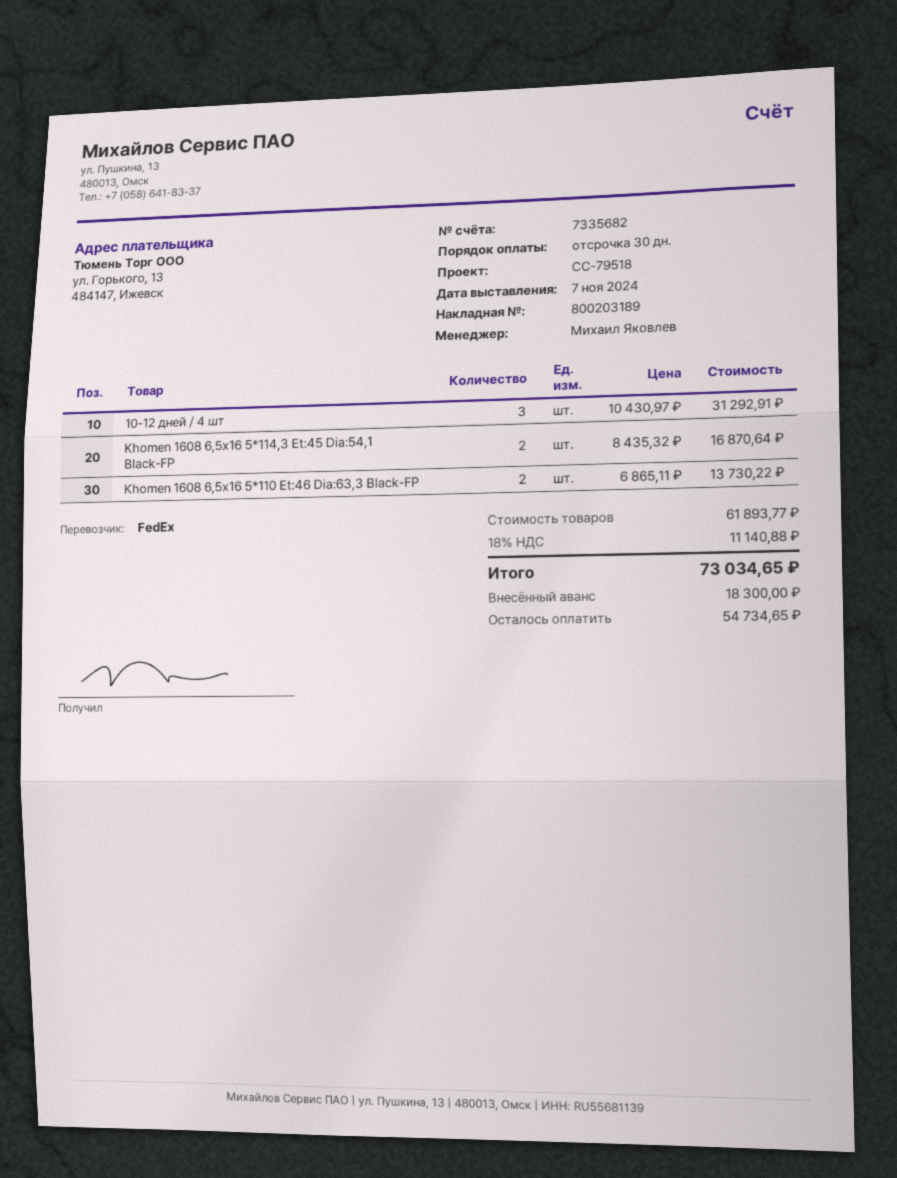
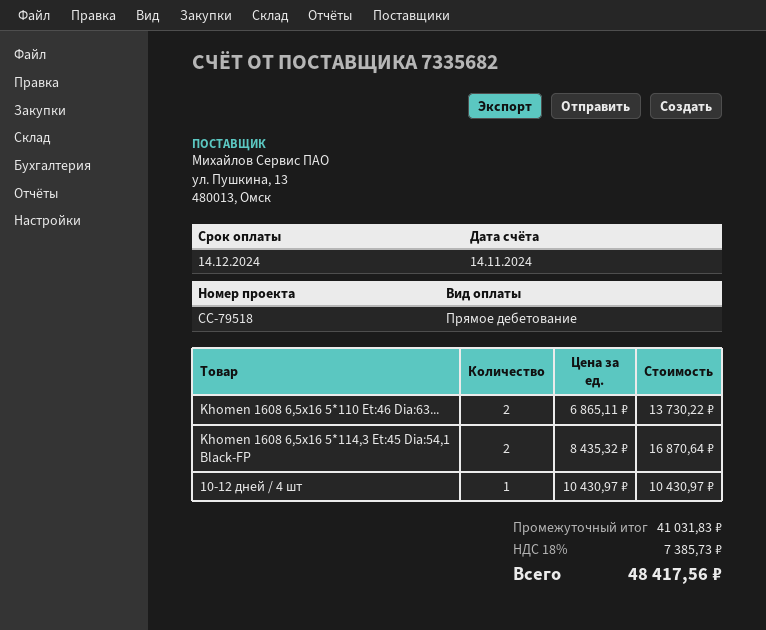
invoice date: 2024-11-07 -> 2024-11-14
10-12 дней / 4 шт: 3 x 10430.97 = 31292.91 -> 1 x 10430.97 = 10430.97
subtotal: 61893.77 -> 41031.83
tax: 18% = 11140.88 -> 18% = 7385.73
total: 73034.65 -> 48417.56

